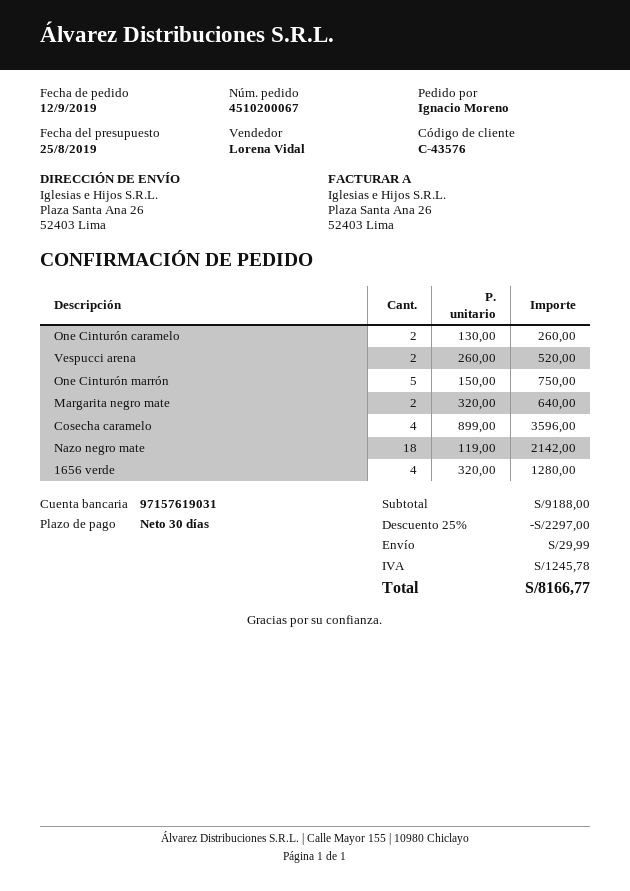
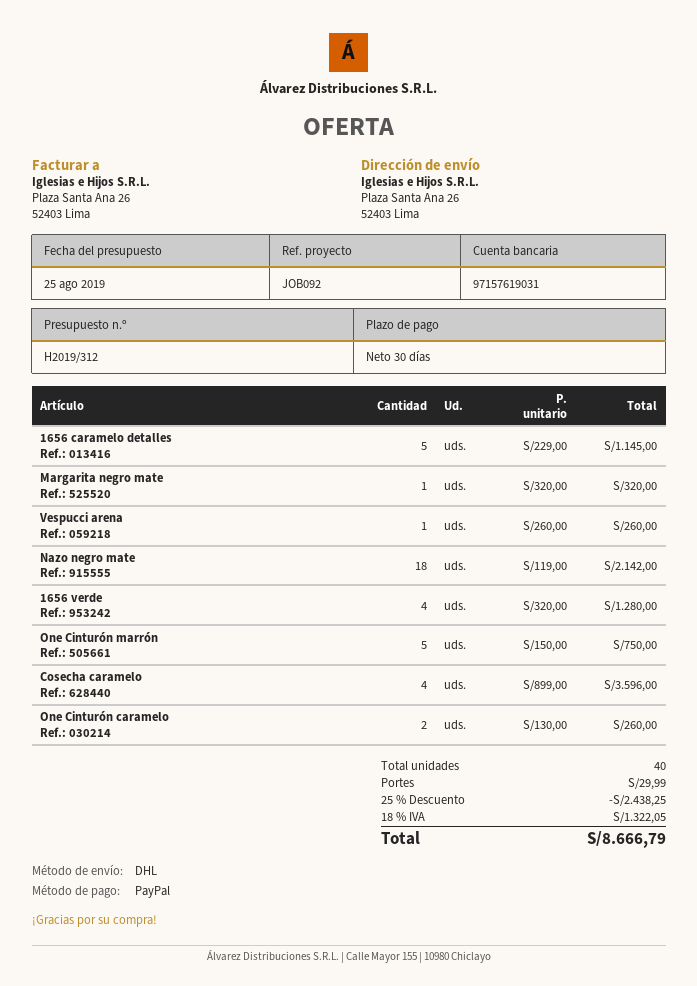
Vespucci arena: 2 x 260.00 = 520.00 -> 1 x 260.00 = 260.00
Margarita negro mate: 2 x 320.00 = 640.00 -> 1 x 320.00 = 320.00
1656 caramelo detalles: none -> 5 x 229.00 = 1145.00
discount: 25% = 2297.00 -> 25% = 2438.25
tax: 1245.78 -> 1322.05
total: 8166.77 -> 8666.79

